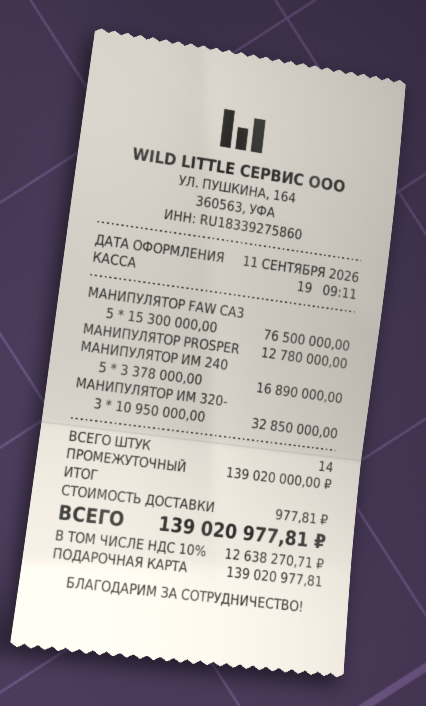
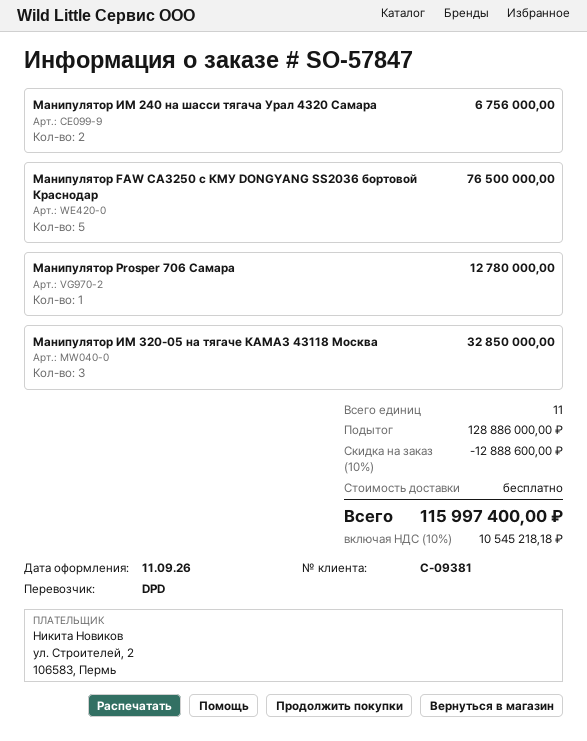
МАНИПУЛЯТОР ИМ 240: 5 for 16890000.00 -> 2 for 6756000.00
total quantity: 14 -> 11
subtotal: 139020000.00 -> 128886000.00
discount: none -> 10% = 12888600.00
shipping: 977.81 -> 0.00
tax: 10% = 12638270.71 -> 10% = 10545218.18
total: 139020977.81 -> 115997400.00

